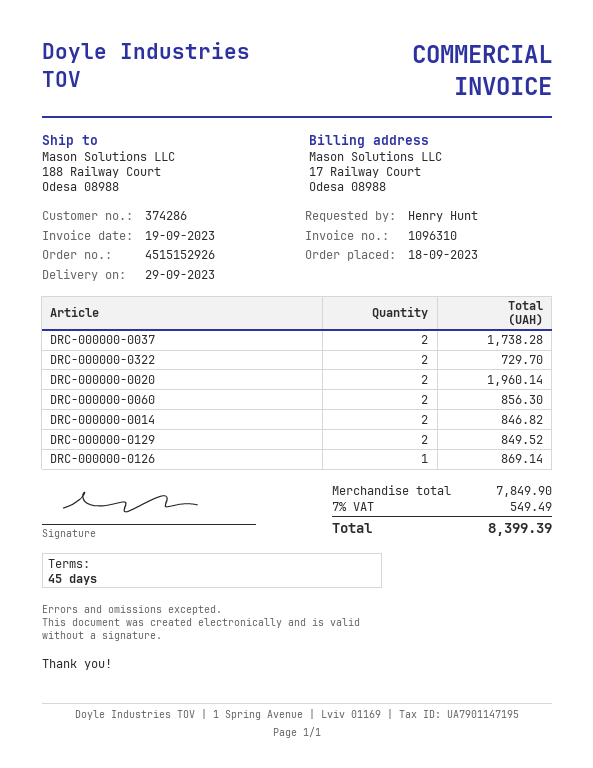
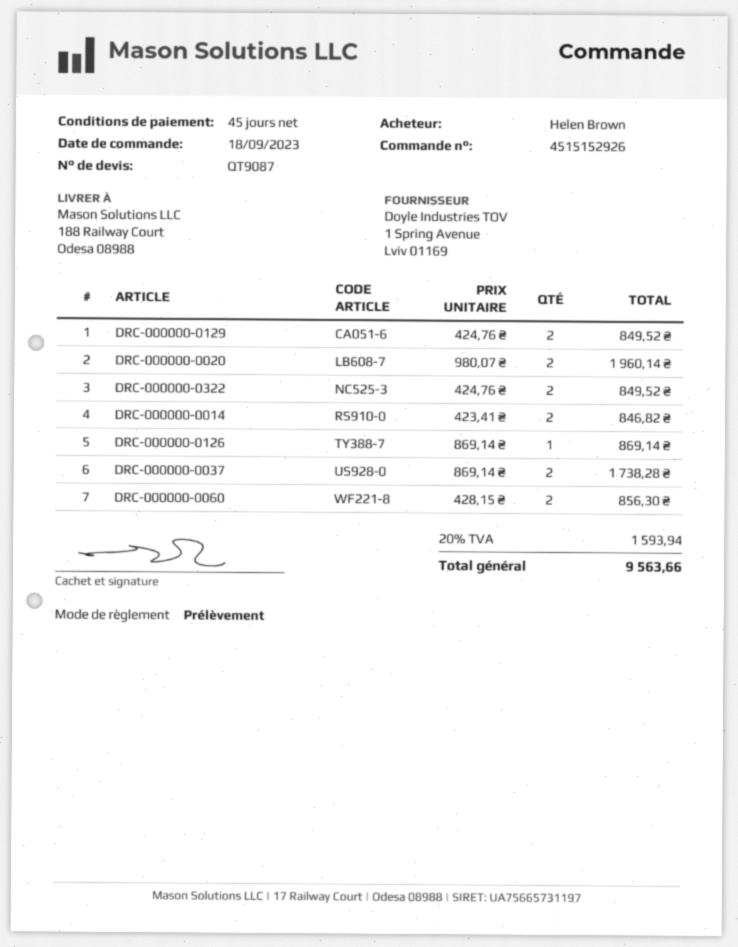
ordered by: Henry Hunt -> Helen Brown
DRC-000000-0322: 2 for 729.70 -> 2 for 849.52
tax: 7% = 549.49 -> 20% = 1593.94
total: 8399.39 -> 9563.66

